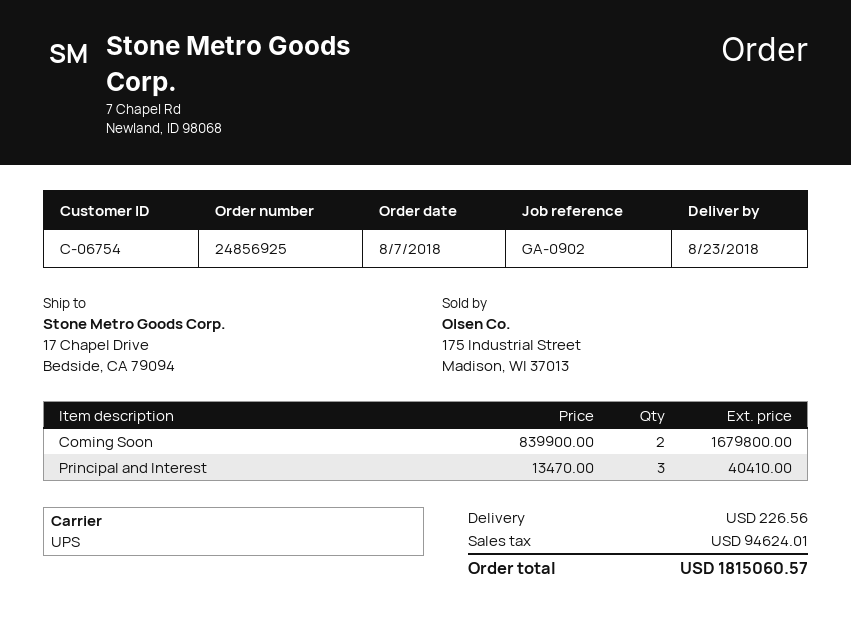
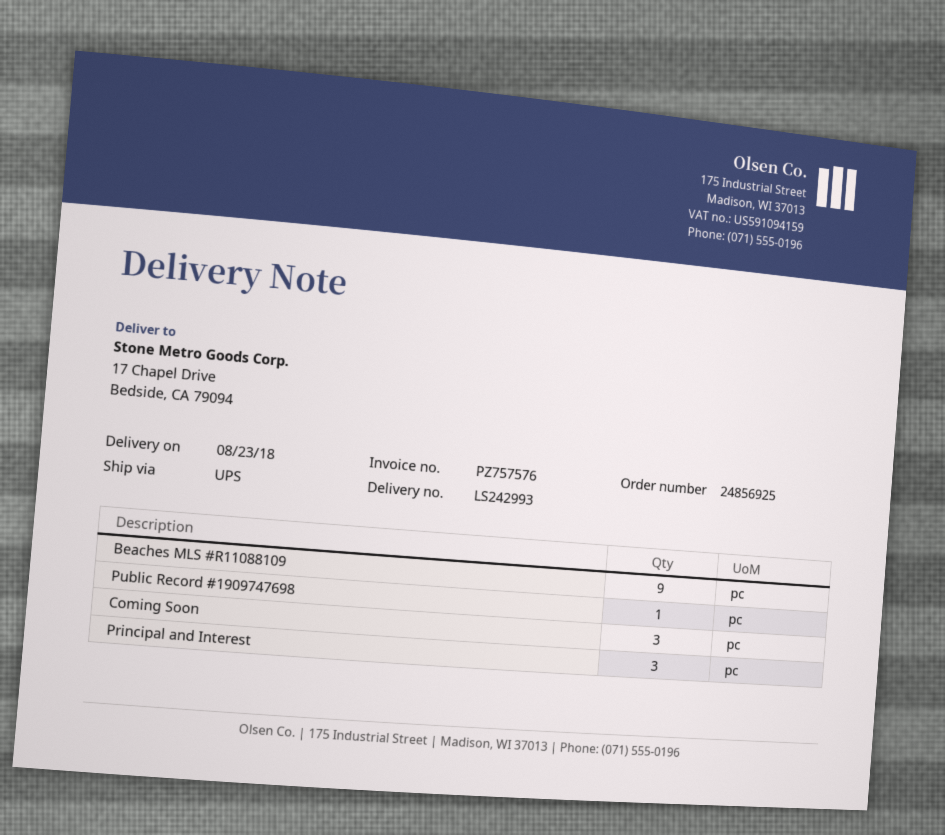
Coming Soon: 2 -> 3
Beaches MLS #R11088109: none -> 9
Public Record #1909747698: none -> 1

